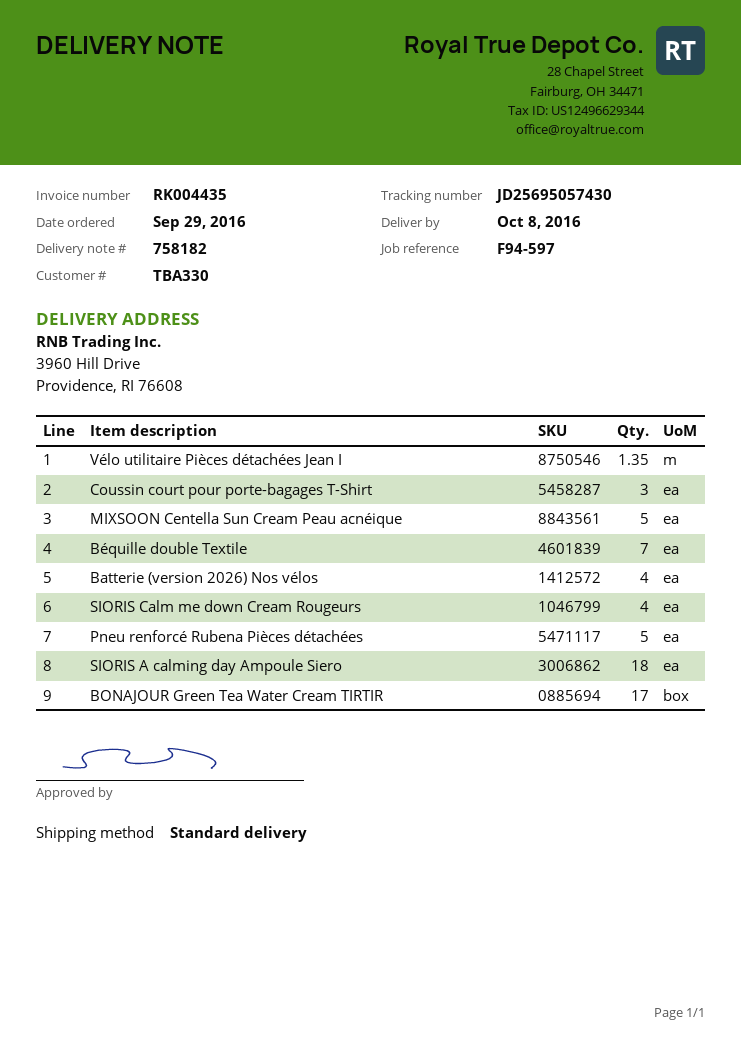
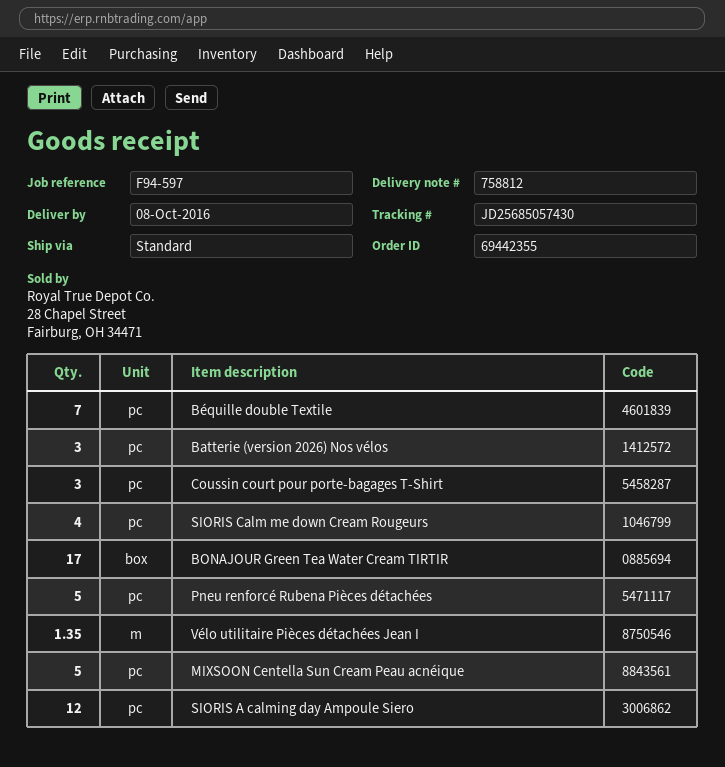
delivery note number: 758182 -> 758812
tracking number: JD25695057430 -> JD25685057430
Batterie (version 2026) Nos vélos: 4 -> 3
SIORIS A calming day Ampoule Siero: 18 -> 12

